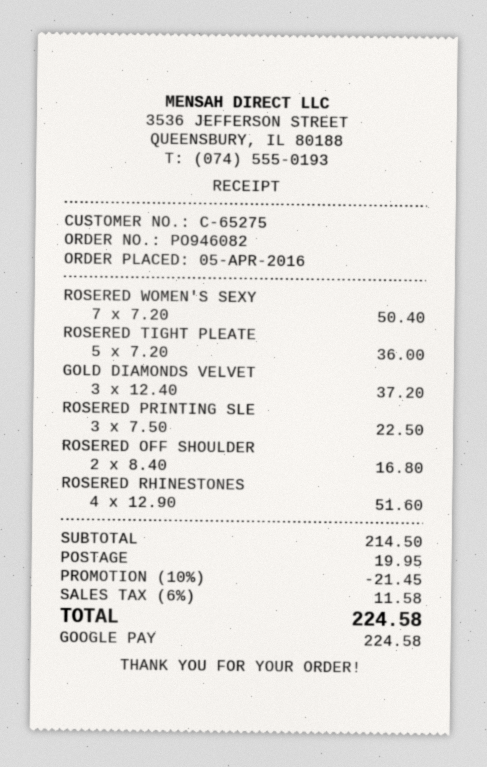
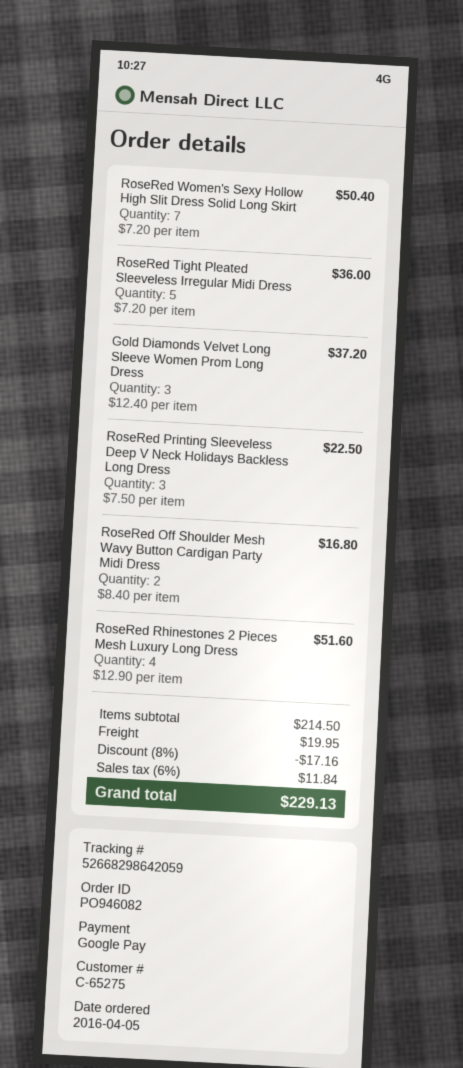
discount: 10% = 21.45 -> 8% = 17.16
tax: 6% = 11.58 -> 6% = 11.84
total: 224.58 -> 229.13

